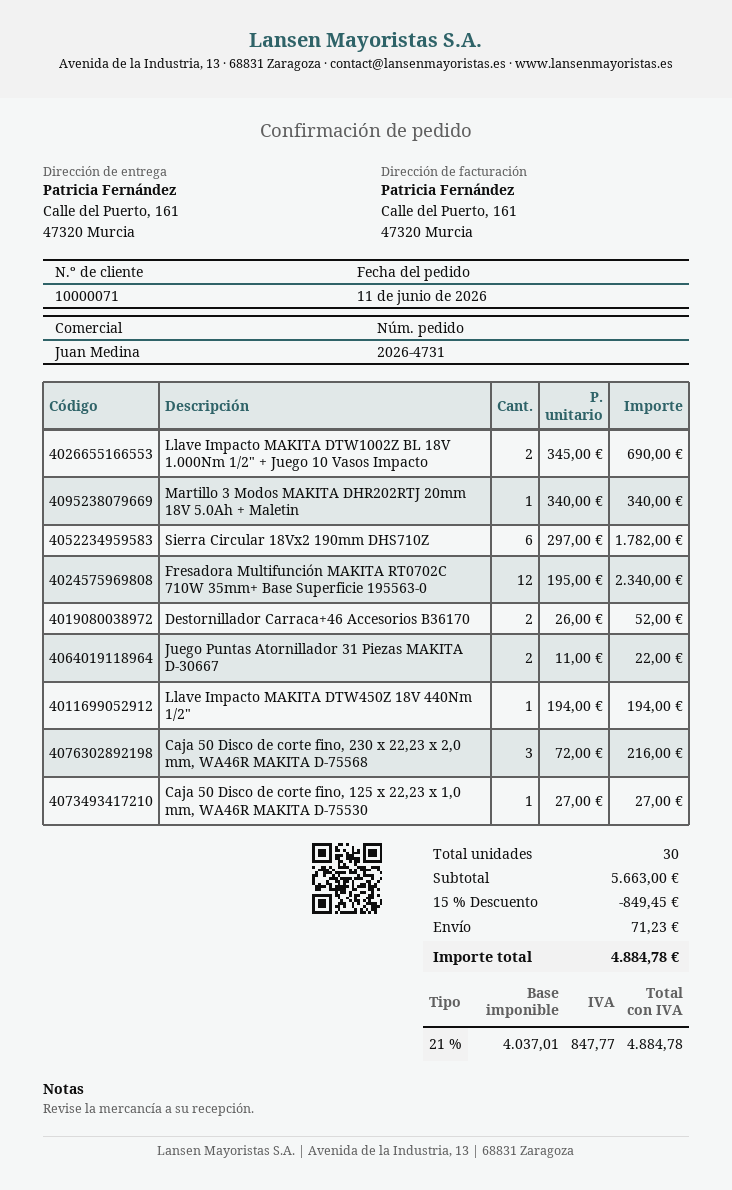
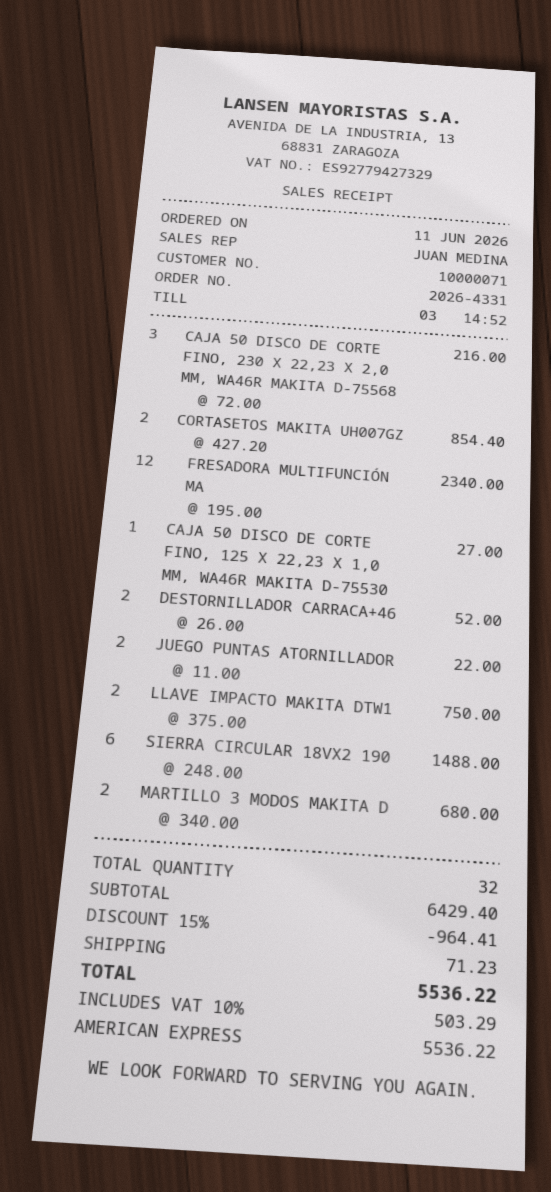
order number: 2026-4731 -> 2026-4331
Llave Impacto MAKITA DTW1002Z BL 18V 1.000Nm 1/2" + Juego 10 Vasos Impacto: 2 x 345.00 = 690.00 -> 2 x 375.00 = 750.00
Martillo 3 Modos MAKITA DHR202RTJ 20mm 18V 5.0Ah + Maletin: 1 x 340.00 = 340.00 -> 2 x 340.00 = 680.00
Sierra Circular 18Vx2 190mm DHS710Z: 6 x 297.00 = 1782.00 -> 6 x 248.00 = 1488.00
Llave Impacto MAKITA DTW450Z 18V 440Nm 1/2": 1 x 194.00 = 194.00 -> none
CORTASETOS MAKITA UH007GZ: none -> 2 x 427.20 = 854.40
total quantity: 30 -> 32
subtotal: 5663.00 -> 6429.40
discount: 15% = 849.45 -> 15% = 964.41
tax: 21% = 847.77 -> 10% = 503.29
total: 4884.78 -> 5536.22

